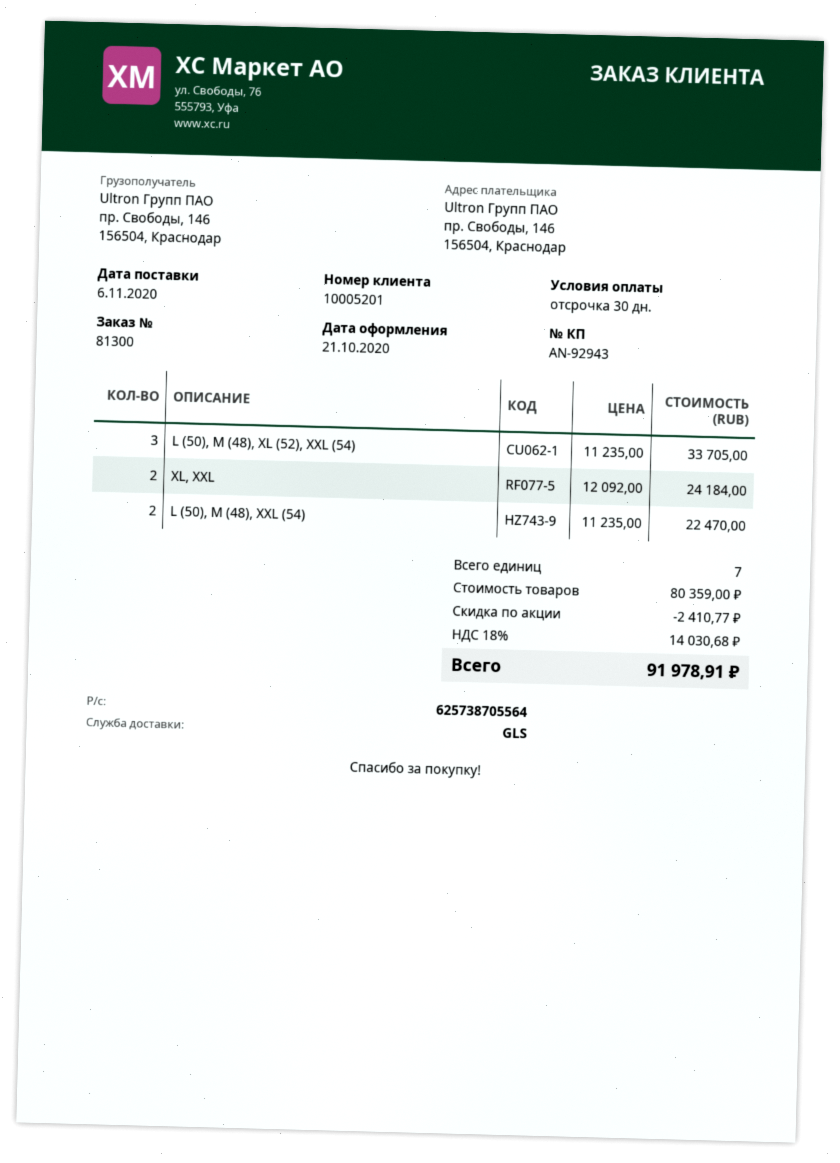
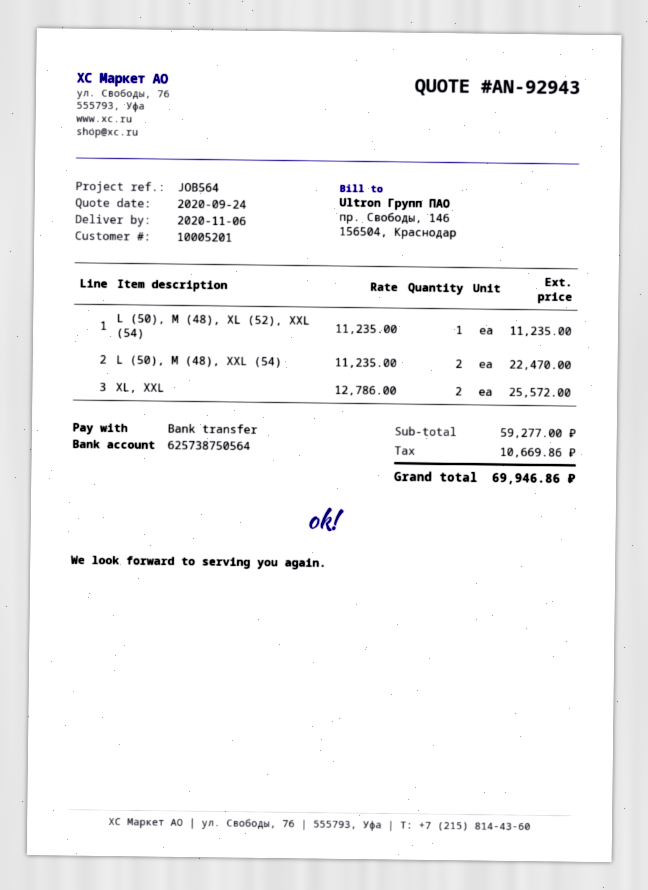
bank account: 625738705564 -> 625738750564
L (50), M (48), XL (52), XXL (54): 3 x 11235.00 = 33705.00 -> 1 x 11235.00 = 11235.00
XL, XXL: 2 x 12092.00 = 24184.00 -> 2 x 12786.00 = 25572.00
subtotal: 80359.00 -> 59277.00
discount: 2410.77 -> none
tax: 14030.68 -> 10669.86
total: 91978.91 -> 69946.86

